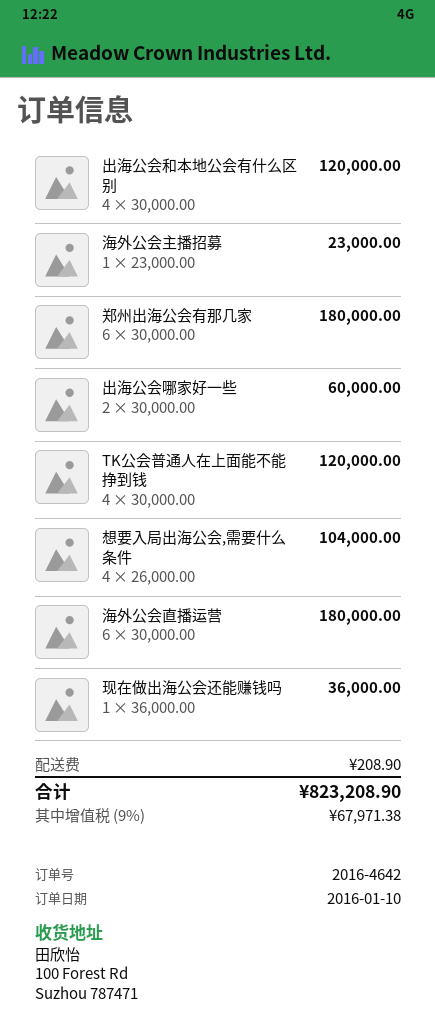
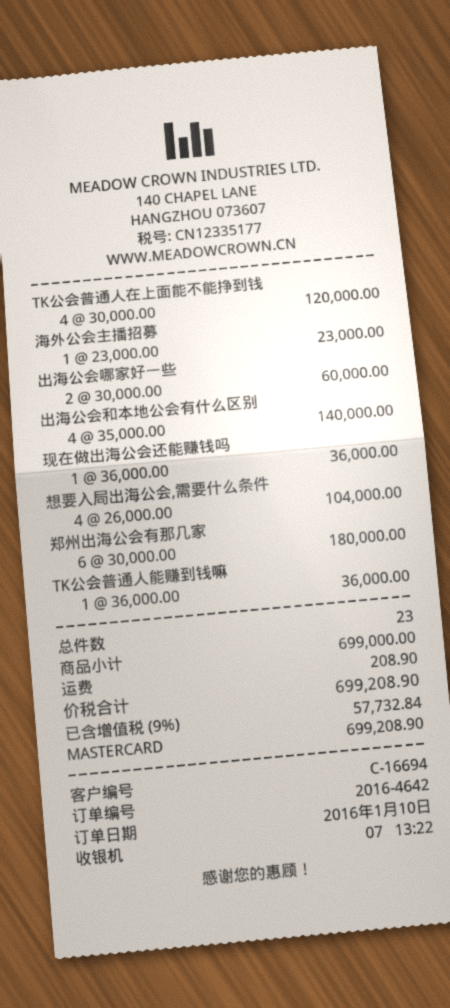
出海公会和本地公会有什么区别: 4 x 30000.00 = 120000.00 -> 4 x 35000.00 = 140000.00
海外公会直播运营: 6 x 30000.00 = 180000.00 -> none
TK公会普通人能赚到钱嘛: none -> 1 x 36000.00 = 36000.00
tax: 9% = 67971.38 -> 9% = 57732.84
total: 823208.90 -> 699208.90

